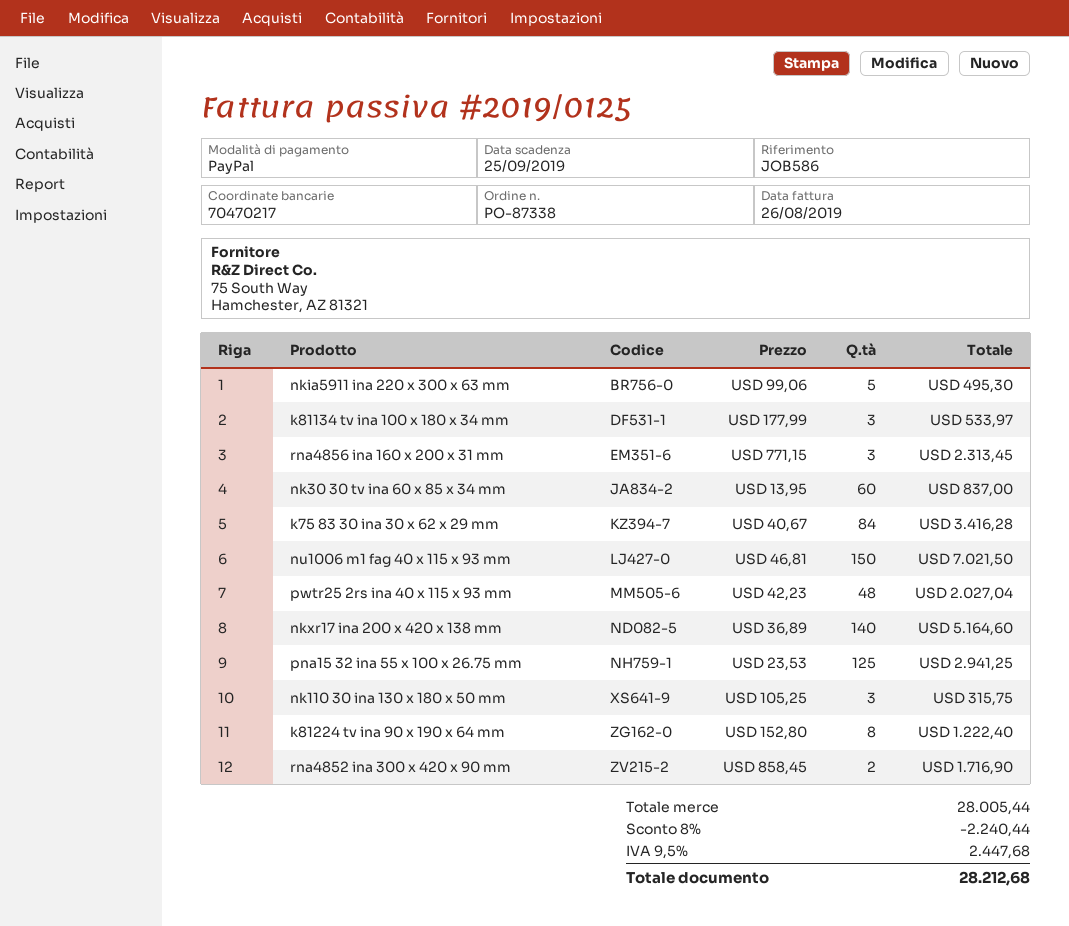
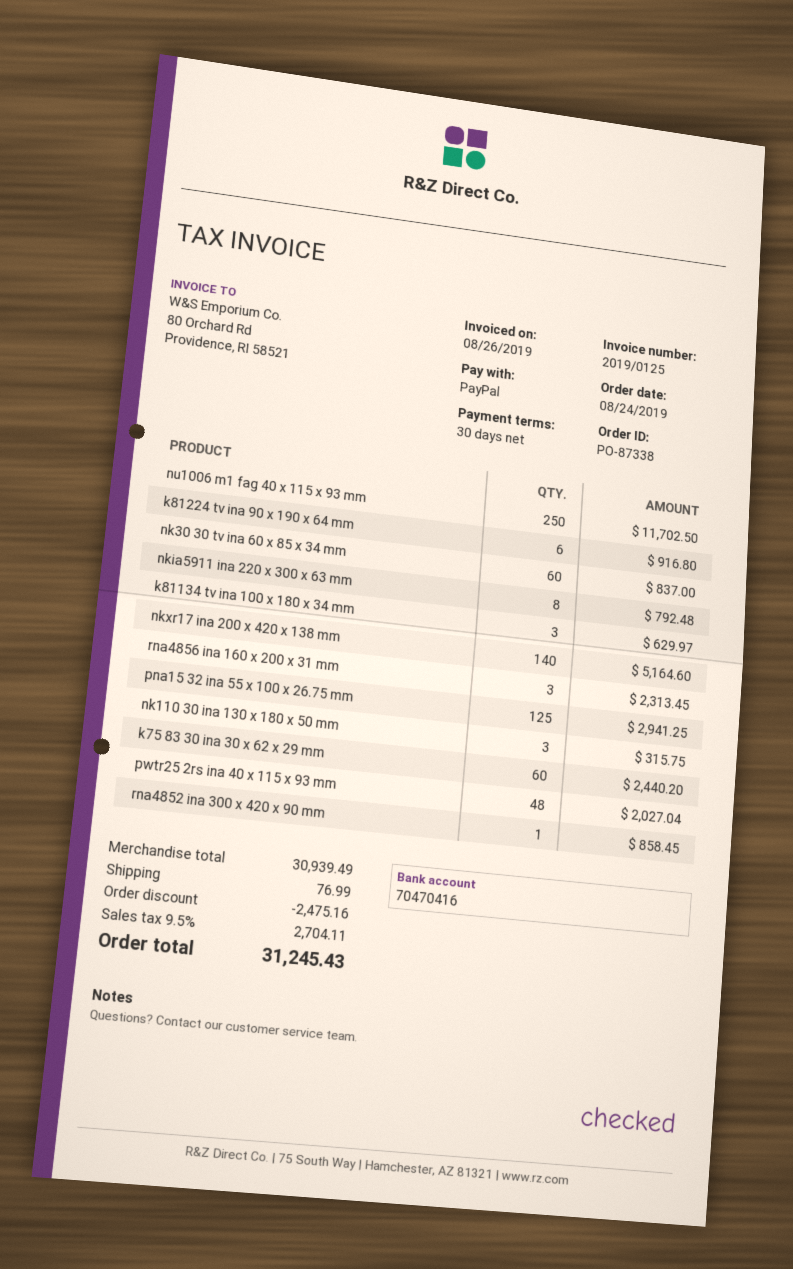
bank account: 70470217 -> 70470416
nkia5911 ina 220 x 300 x 63 mm: 5 for 495.30 -> 8 for 792.48
k81134 tv ina 100 x 180 x 34 mm: 3 for 533.97 -> 3 for 629.97
k75 83 30 ina 30 x 62 x 29 mm: 84 for 3416.28 -> 60 for 2440.20
nu1006 m1 fag 40 x 115 x 93 mm: 150 for 7021.50 -> 250 for 11702.50
k81224 tv ina 90 x 190 x 64 mm: 8 for 1222.40 -> 6 for 916.80
rna4852 ina 300 x 420 x 90 mm: 2 for 1716.90 -> 1 for 858.45
subtotal: 28005.44 -> 30939.49
discount: 2240.44 -> 2475.16
shipping: none -> 76.99
tax: 9.5% = 2447.68 -> 9.5% = 2704.11
total: 28212.68 -> 31245.43

